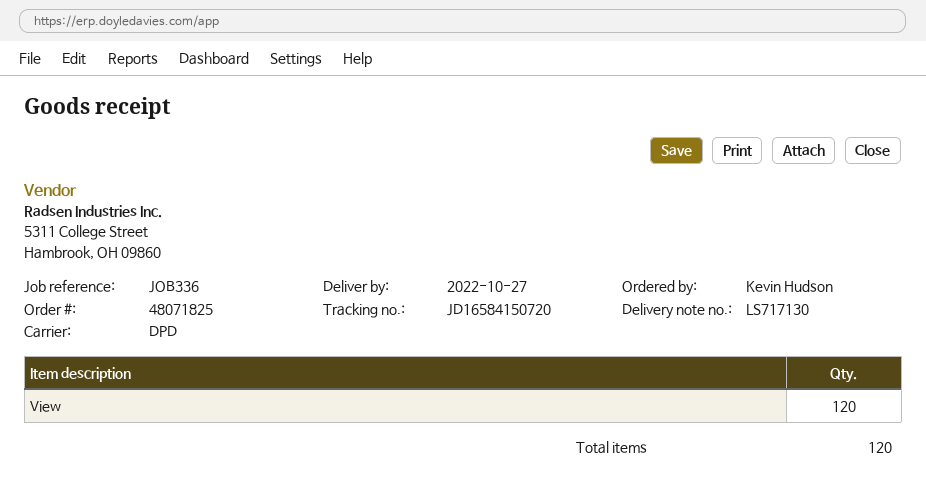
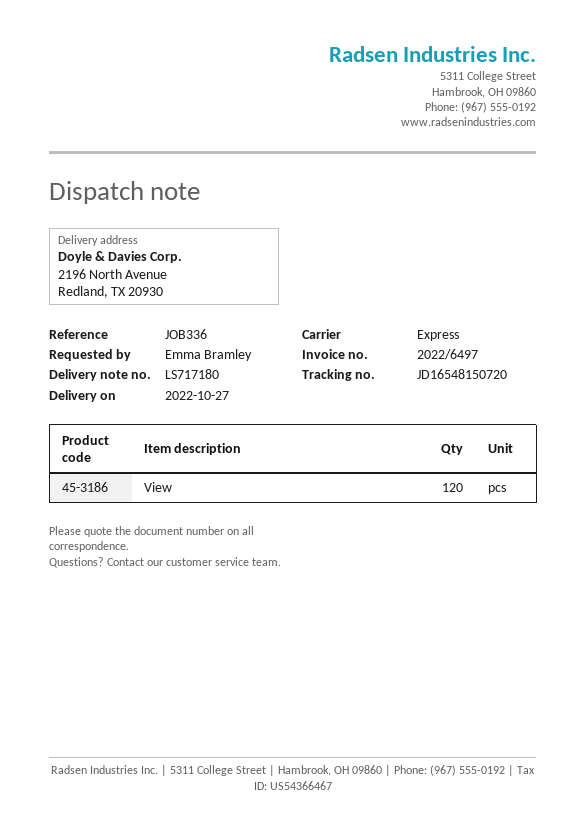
delivery note number: LS717130 -> LS717180
ordered by: Kevin Hudson -> Emma Bramley
shipping method: DPD -> express
tracking number: JD16584150720 -> JD16548150720

